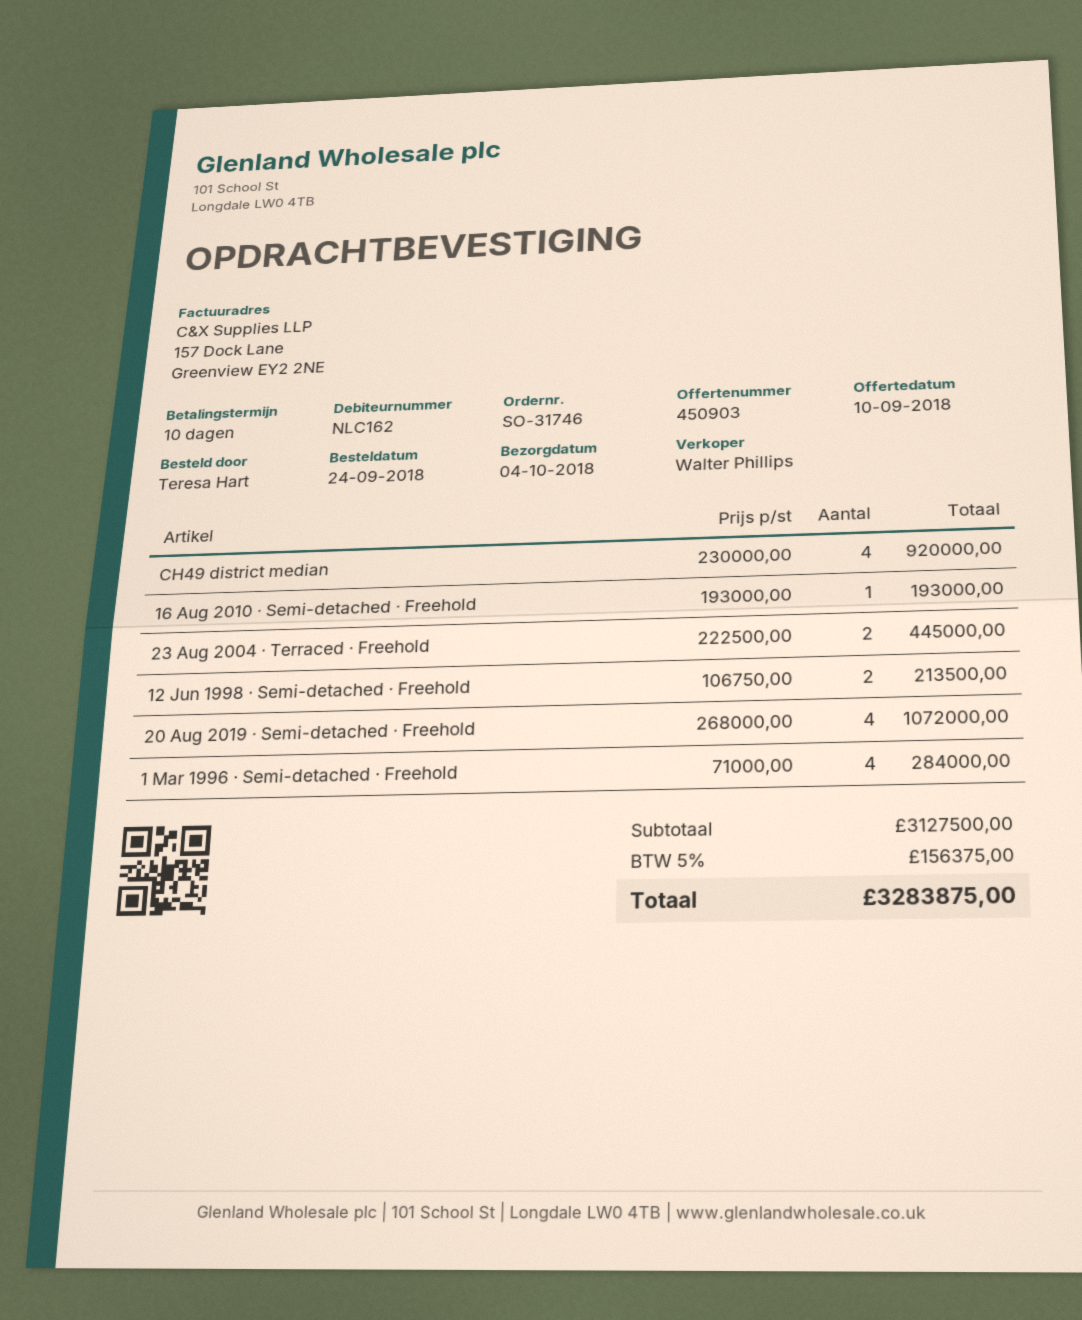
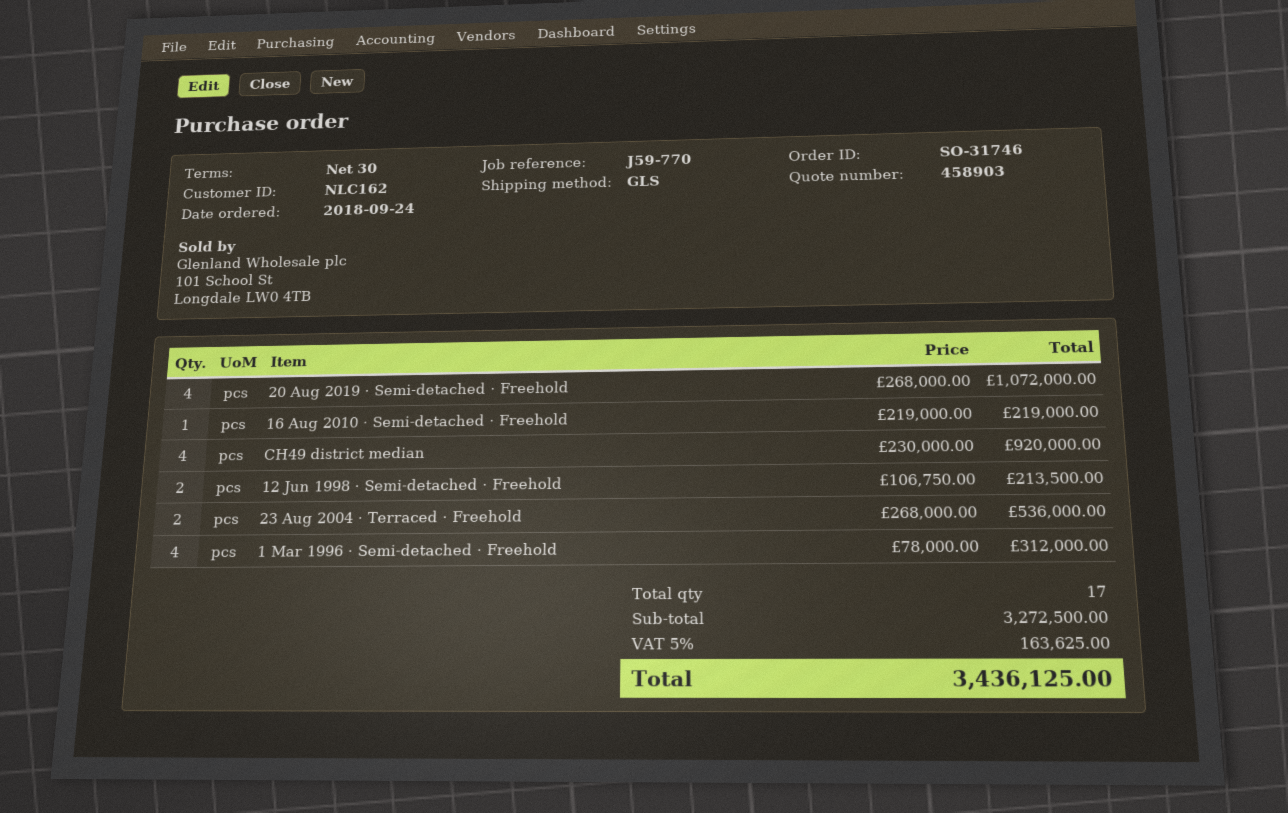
quote number: 450903 -> 458903
payment terms: 10 days -> 30 days
16 Aug 2010 · Semi-detached · Freehold: 1 x 193000.00 = 193000.00 -> 1 x 219000.00 = 219000.00
23 Aug 2004 · Terraced · Freehold: 2 x 222500.00 = 445000.00 -> 2 x 268000.00 = 536000.00
1 Mar 1996 · Semi-detached · Freehold: 4 x 71000.00 = 284000.00 -> 4 x 78000.00 = 312000.00
subtotal: 3127500.00 -> 3272500.00
tax: 5% = 156375.00 -> 5% = 163625.00
total: 3283875.00 -> 3436125.00

